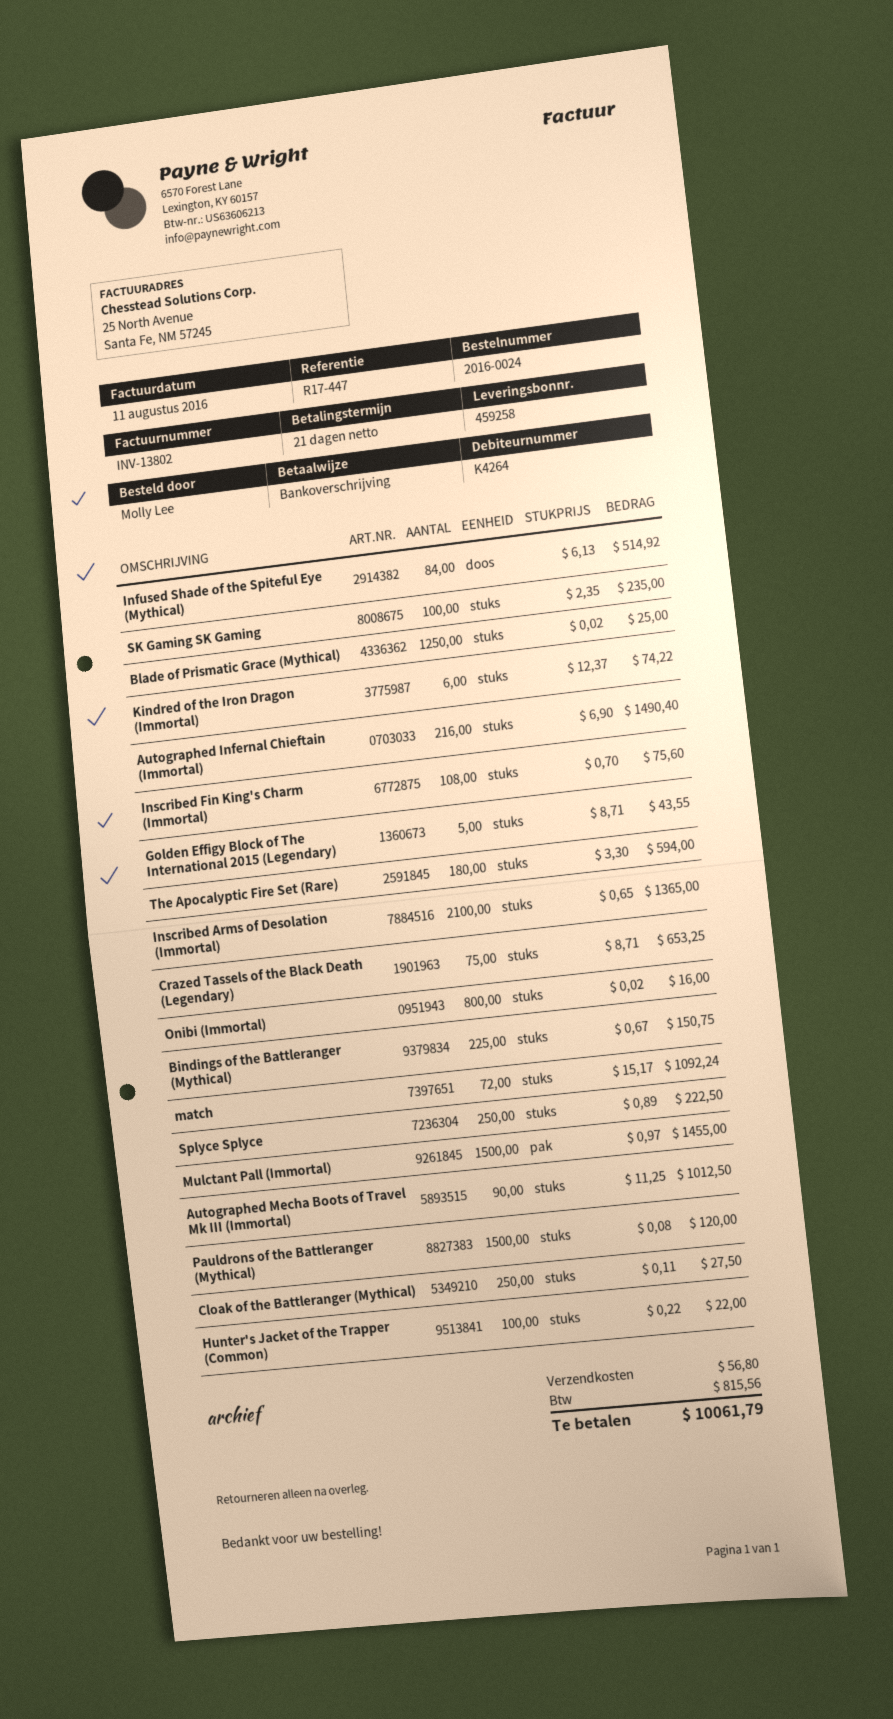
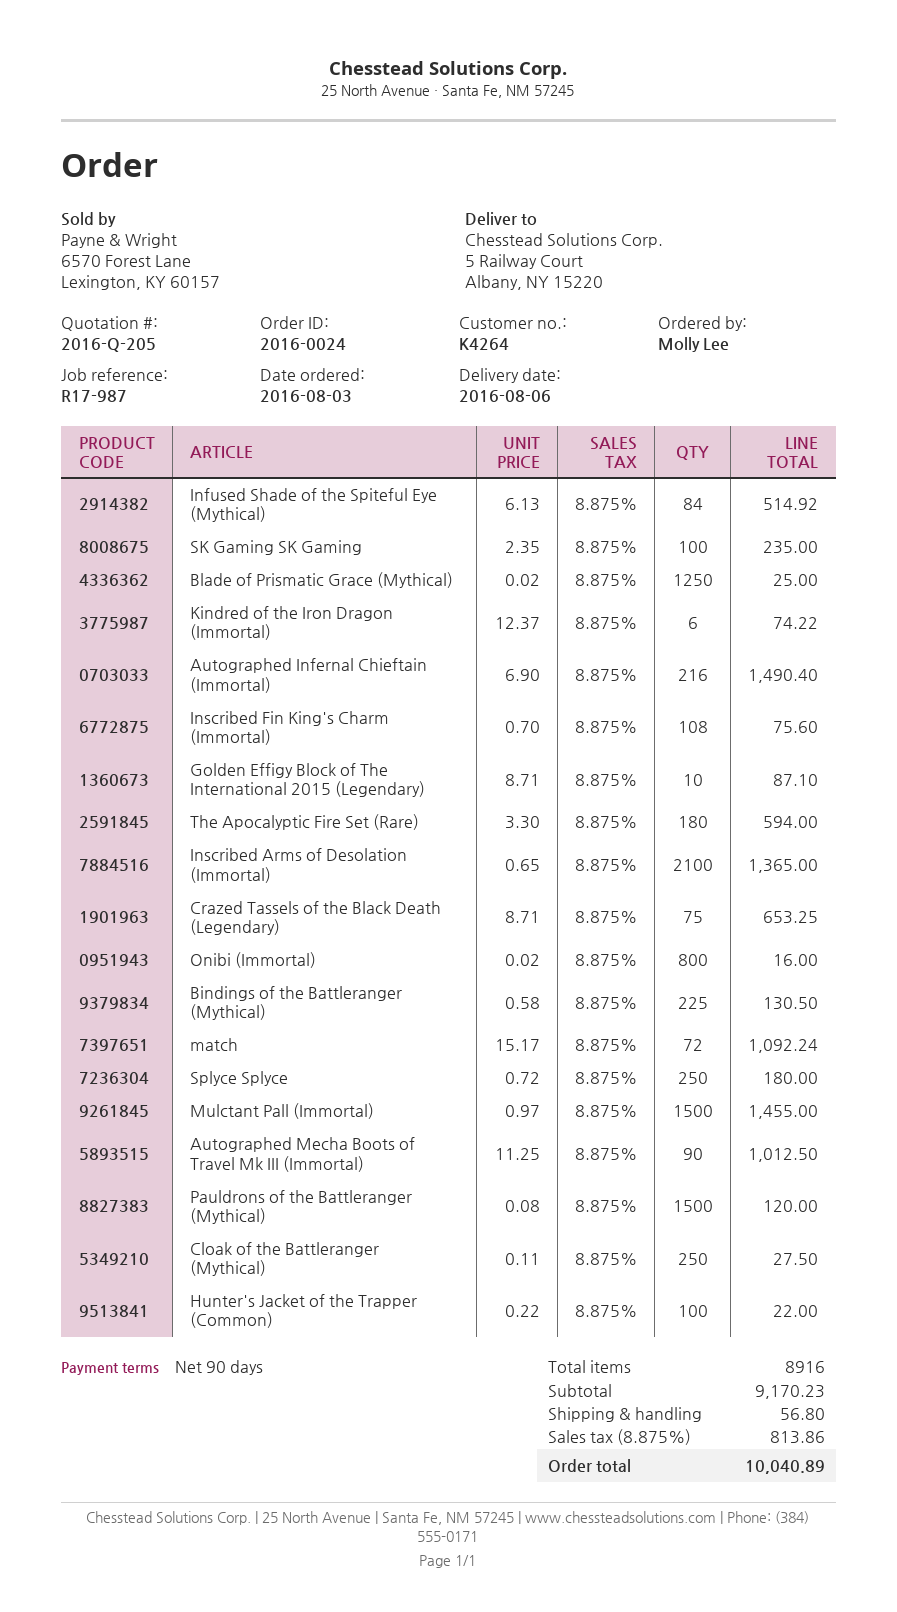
payment terms: 21 days -> 90 days
reference: R17-447 -> R17-987
Golden Effigy Block of The International 2015 (Legendary): 5 x 8.71 = 43.55 -> 10 x 8.71 = 87.10
Bindings of the Battleranger (Mythical): 225 x 0.67 = 150.75 -> 225 x 0.58 = 130.50
Splyce Splyce: 250 x 0.89 = 222.50 -> 250 x 0.72 = 180.00
tax: 815.56 -> 813.86
total: 10061.79 -> 10040.89

